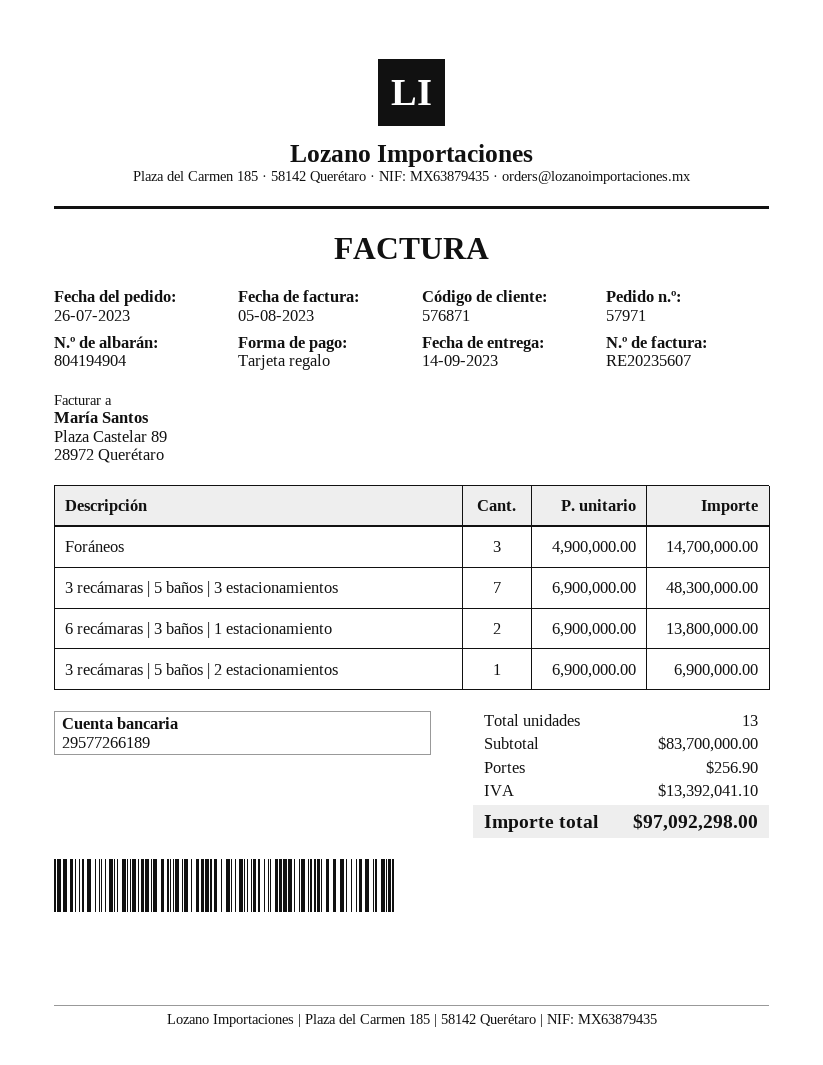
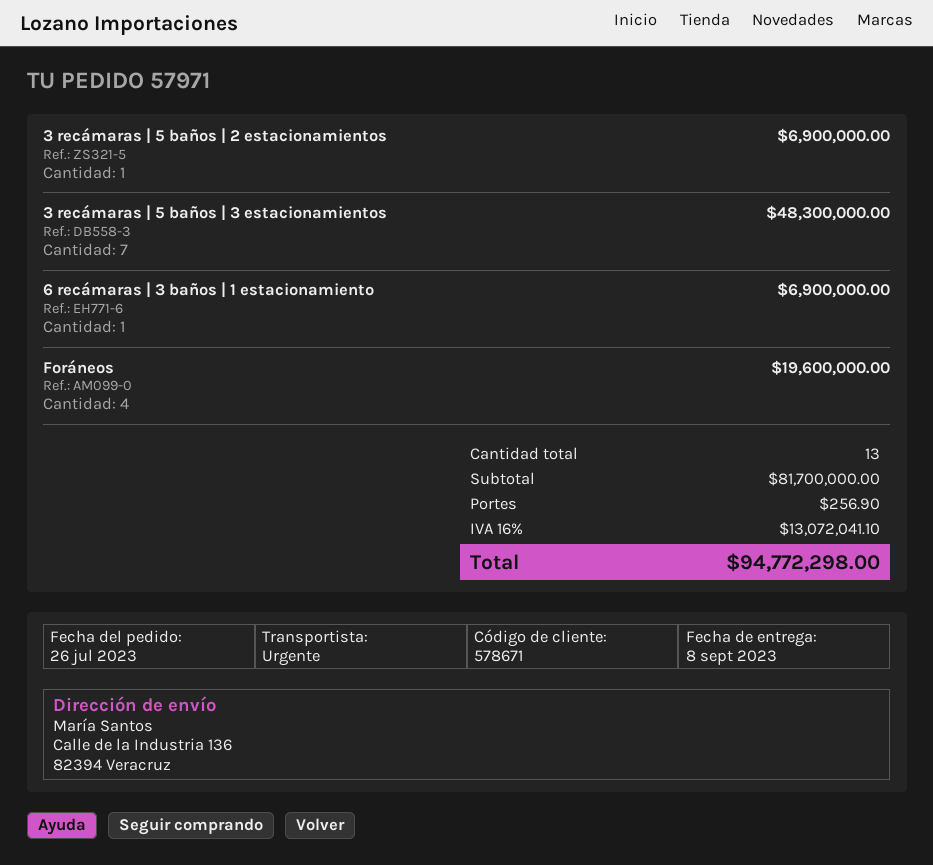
delivery date: 2023-09-14 -> 2023-09-08
customer number: 576871 -> 578671
Foráneos: 3 for 14700000.00 -> 4 for 19600000.00
6 recámaras | 3 baños | 1 estacionamiento: 2 for 13800000.00 -> 1 for 6900000.00
subtotal: 83700000.00 -> 81700000.00
tax: 13392041.10 -> 13072041.10
total: 97092298.00 -> 94772298.00

